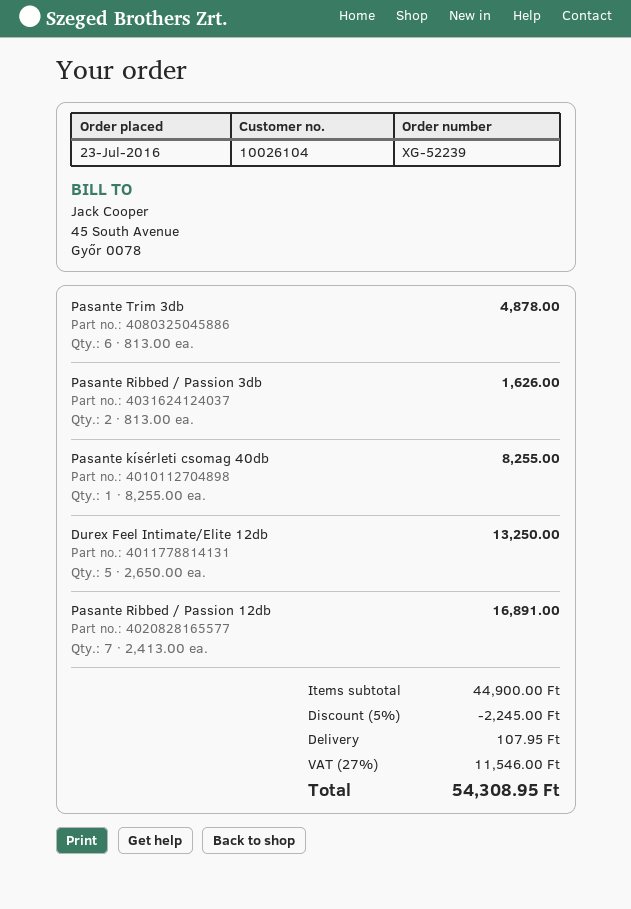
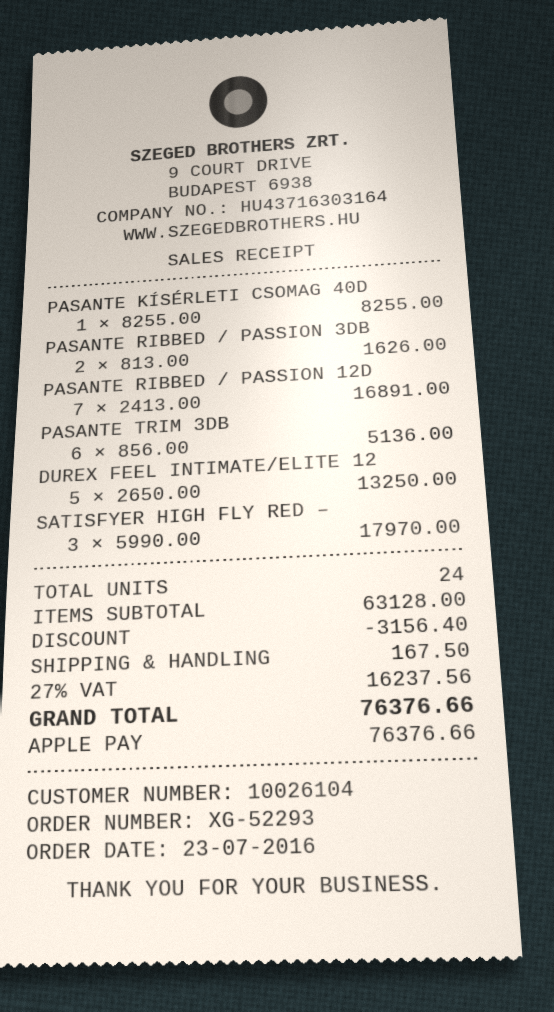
order number: XG-52239 -> XG-52293
Pasante Trim 3db: 6 x 813.00 = 4878.00 -> 6 x 856.00 = 5136.00
SATISFYER HIGH FLY RED –: none -> 3 x 5990.00 = 17970.00
subtotal: 44900.00 -> 63128.00
discount: 2245.00 -> 3156.40
shipping: 107.95 -> 167.50
tax: 27% = 11546.00 -> 27% = 16237.56
total: 54308.95 -> 76376.66

